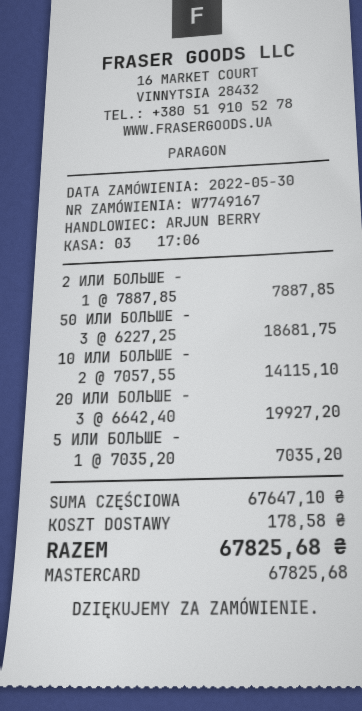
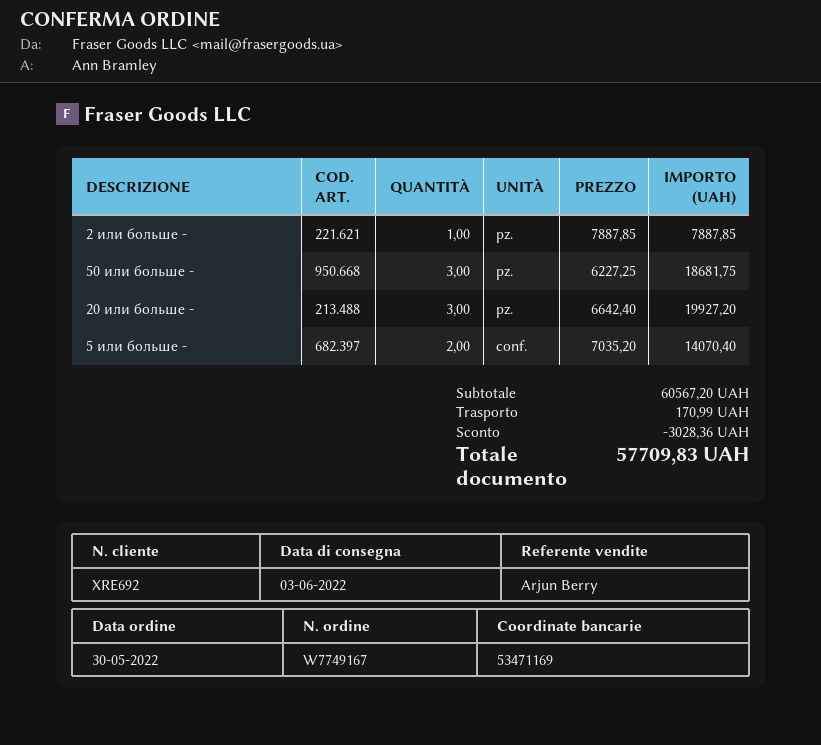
10 ИЛИ БОЛЬШЕ -: 2 x 7057.55 = 14115.10 -> none
5 ИЛИ БОЛЬШЕ -: 1 x 7035.20 = 7035.20 -> 2 x 7035.20 = 14070.40
subtotal: 67647.10 -> 60567.20
discount: none -> 3028.36
shipping: 178.58 -> 170.99
total: 67825.68 -> 57709.83

